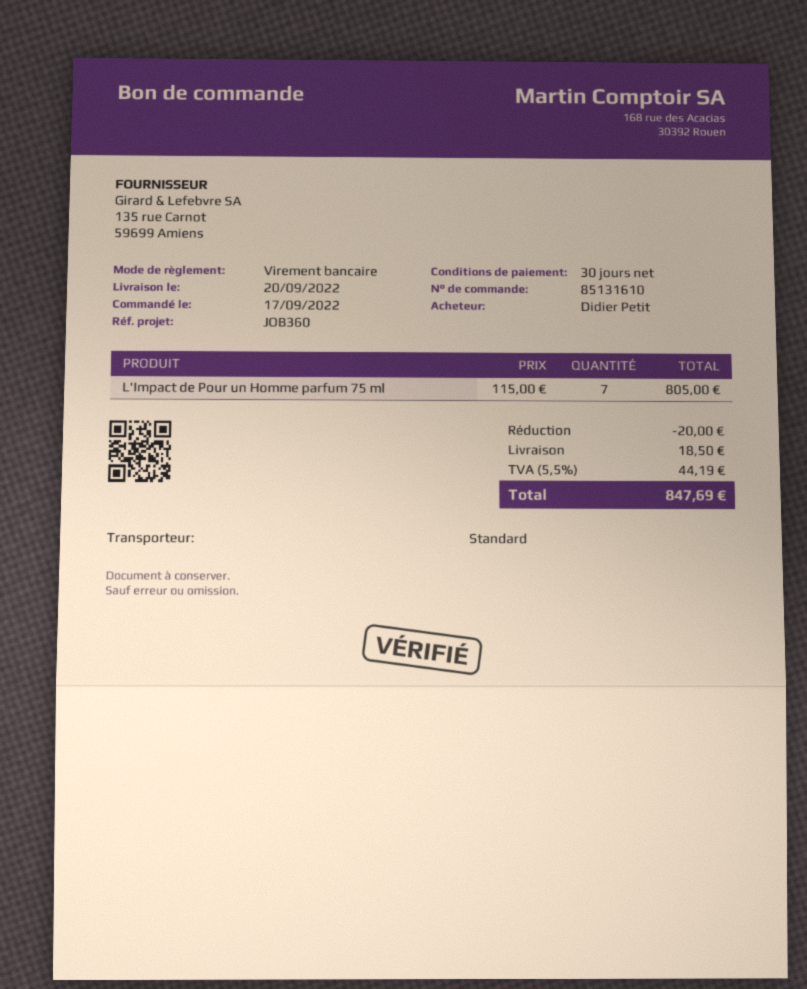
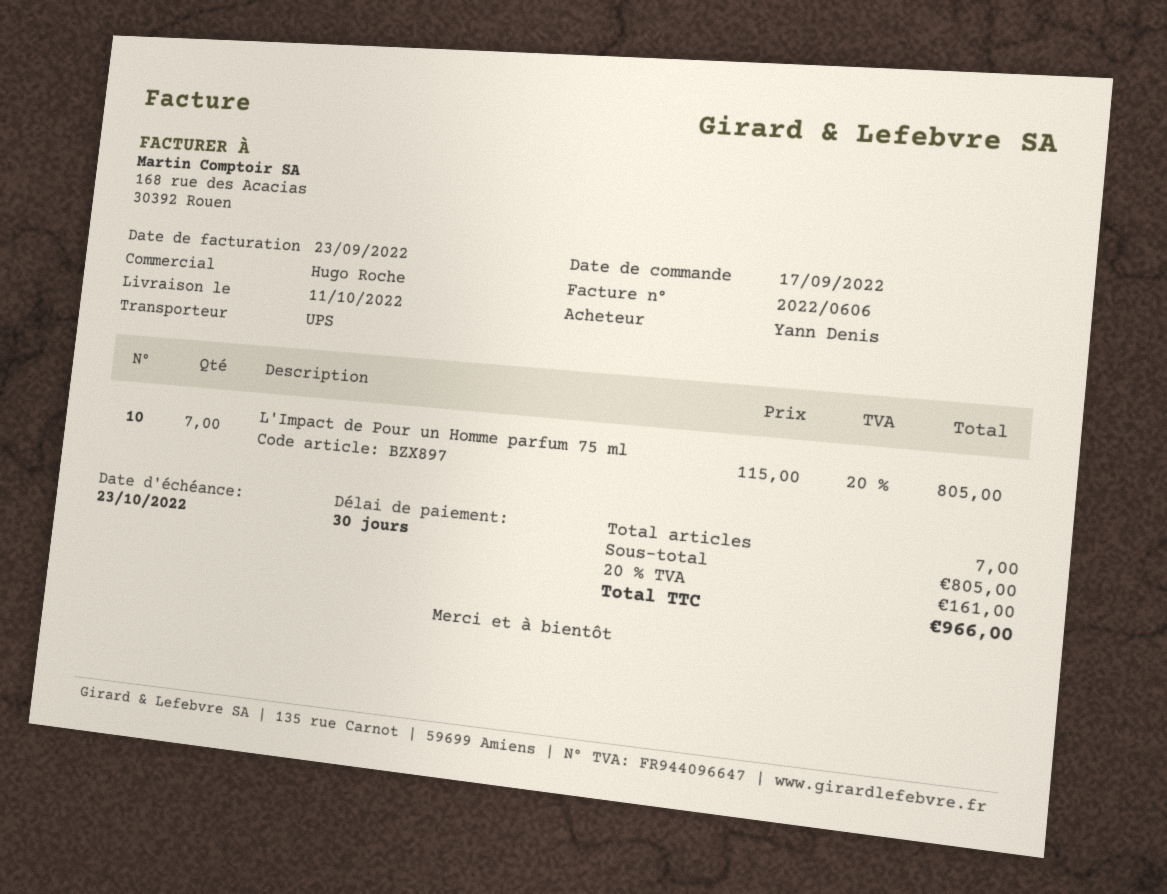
delivery date: 2022-09-20 -> 2022-10-11
ordered by: Didier Petit -> Yann Denis
shipping method: standard -> UPS
discount: 20.00 -> none
shipping: 18.50 -> none
tax: 5.5% = 44.19 -> 20% = 161.00
total: 847.69 -> 966.00

